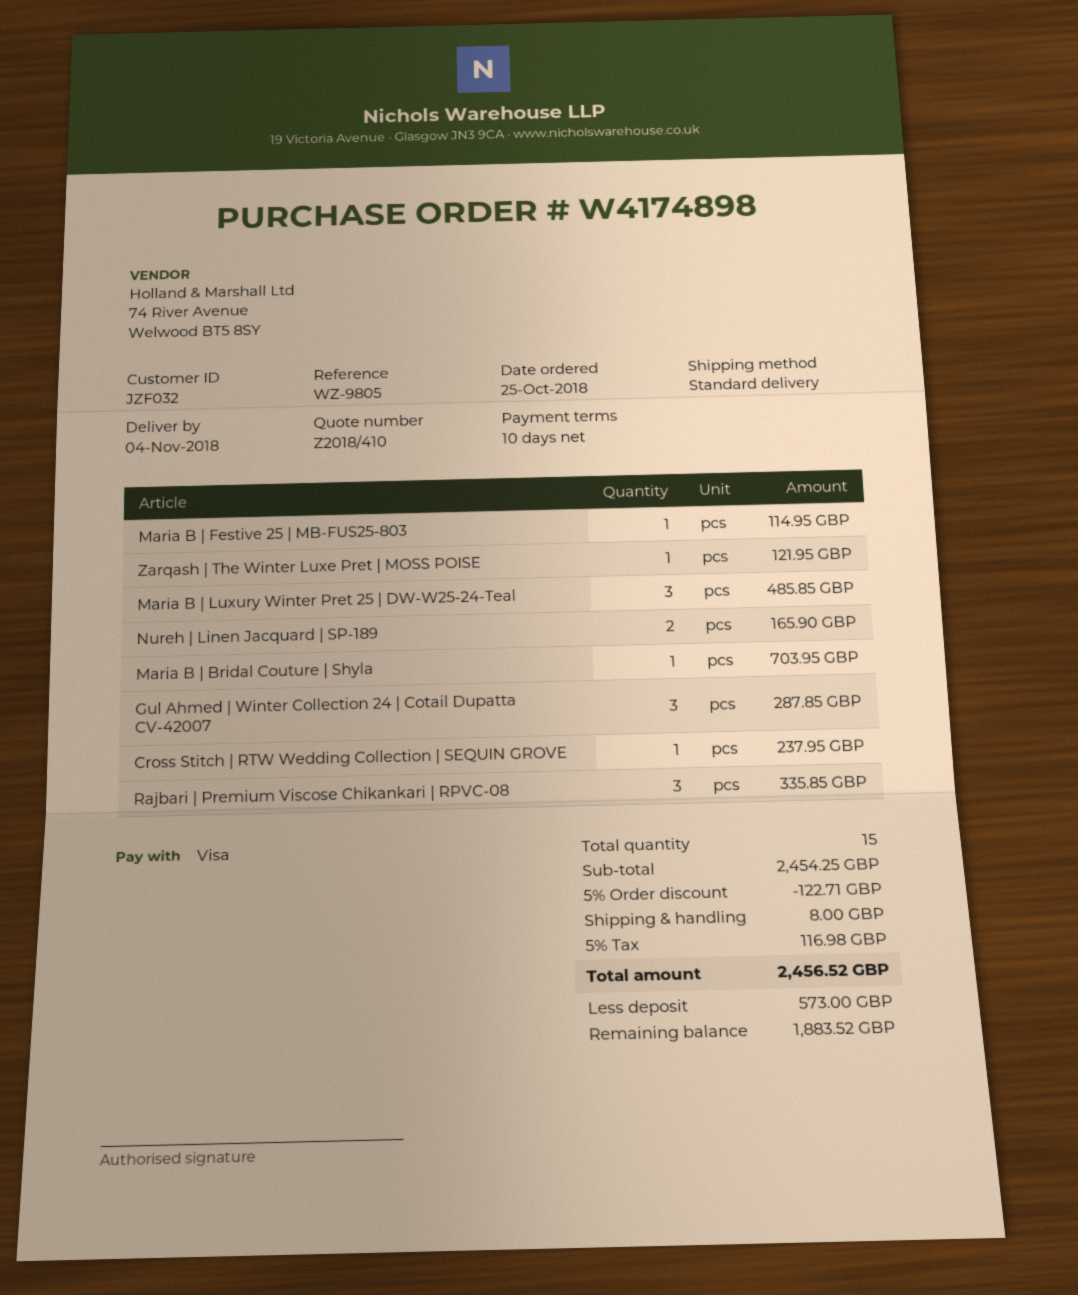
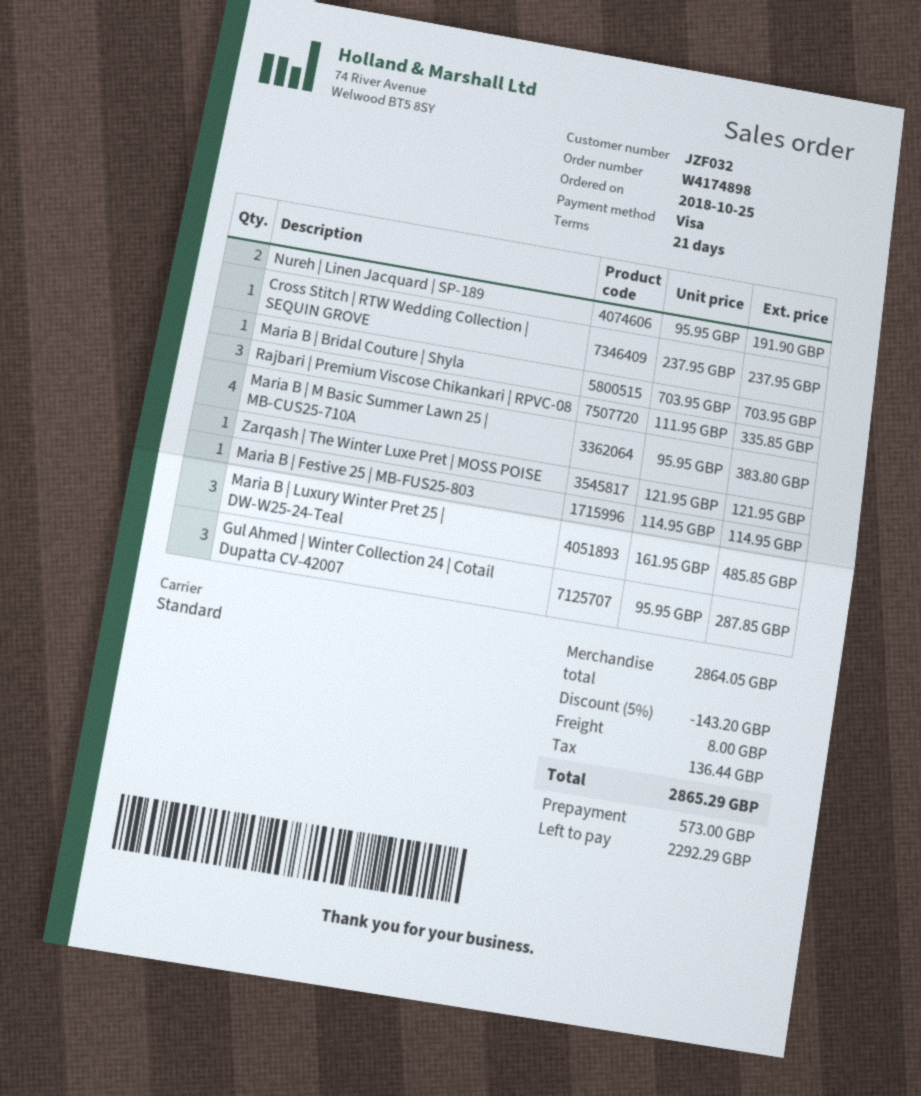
payment terms: 10 days -> 21 days
Nureh | Linen Jacquard | SP-189: 2 for 165.90 -> 2 for 191.90
Maria B | M Basic Summer Lawn 25 | MB-CUS25-710A: none -> 4 for 383.80
subtotal: 2454.25 -> 2864.05
discount: 5% = 122.71 -> 5% = 143.20
tax: 116.98 -> 136.44
total: 2456.52 -> 2865.29
balance: 1883.52 -> 2292.29

